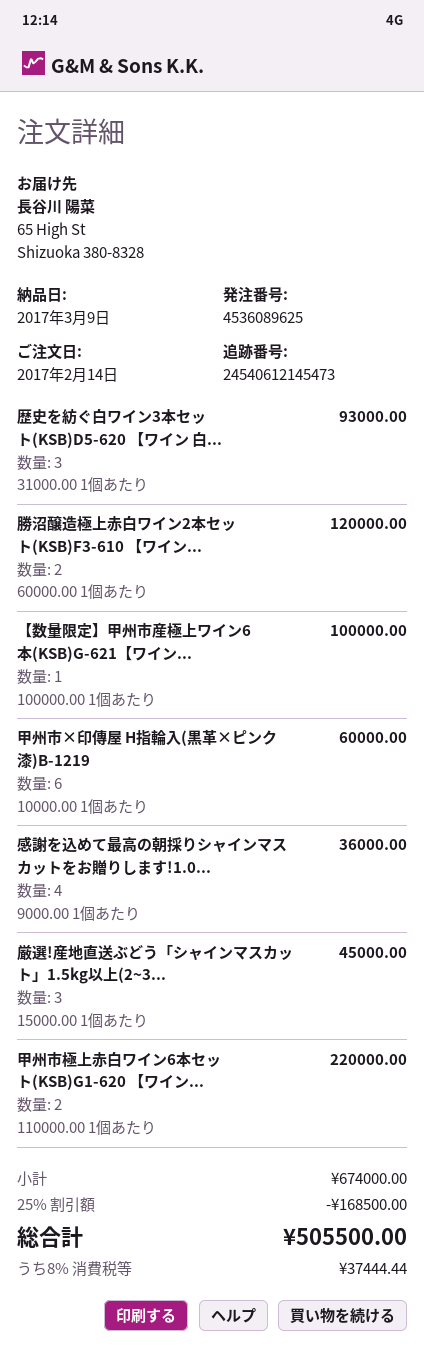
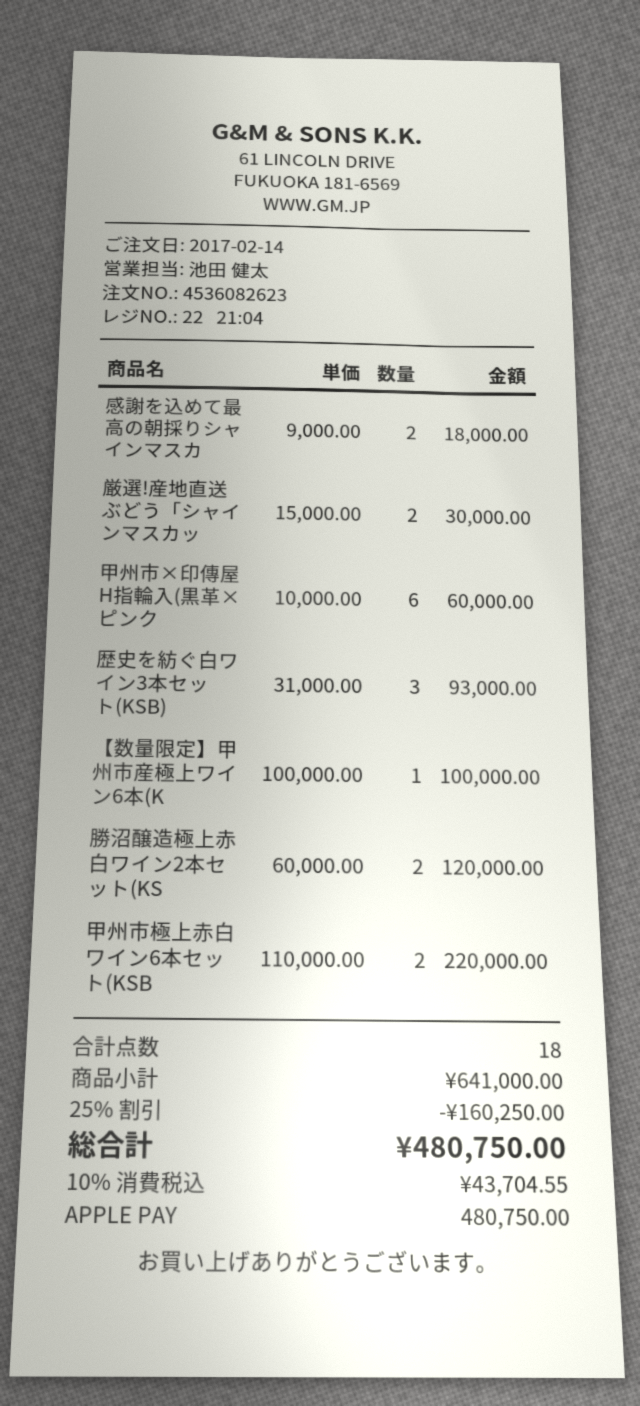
order number: 4536089625 -> 4536082623
感謝を込めて最高の朝採りシャインマスカットをお贈りします!1.0...: 4 x 9000.00 = 36000.00 -> 2 x 9000.00 = 18000.00
厳選!産地直送ぶどう「シャインマスカット」1.5kg以上(2~3...: 3 x 15000.00 = 45000.00 -> 2 x 15000.00 = 30000.00
subtotal: 674000.00 -> 641000.00
discount: 25% = 168500.00 -> 25% = 160250.00
tax: 8% = 37444.44 -> 10% = 43704.55
total: 505500.00 -> 480750.00

